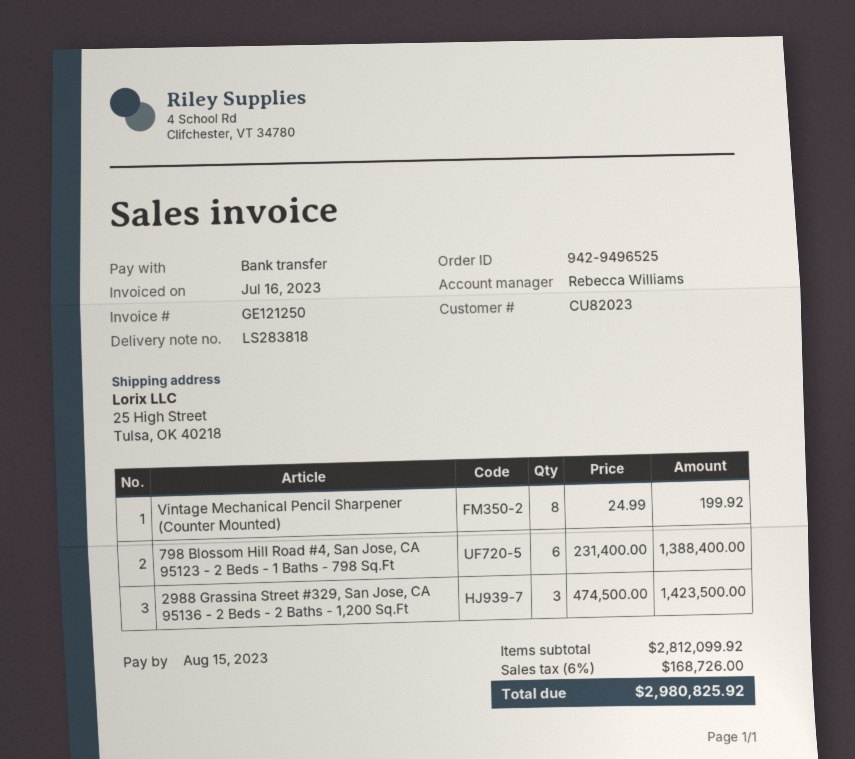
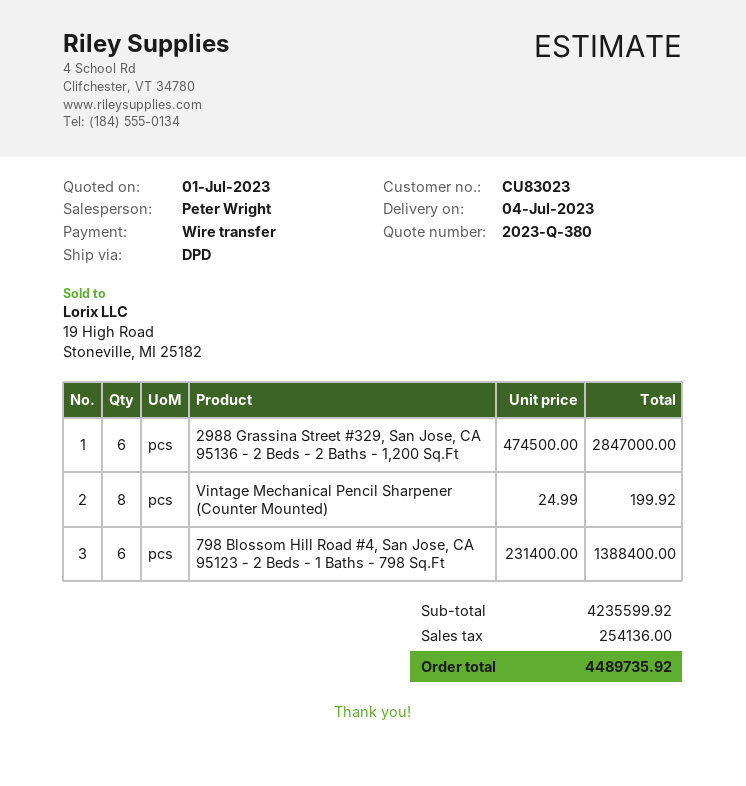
customer number: CU82023 -> CU83023
sales rep: Rebecca Williams -> Peter Wright
2988 Grassina Street #329, San Jose, CA 95136 - 2 Beds - 2 Baths - 1,200 Sq.Ft: 3 x 474500.00 = 1423500.00 -> 6 x 474500.00 = 2847000.00
subtotal: 2812099.92 -> 4235599.92
tax: 168726.00 -> 254136.00
total: 2980825.92 -> 4489735.92

